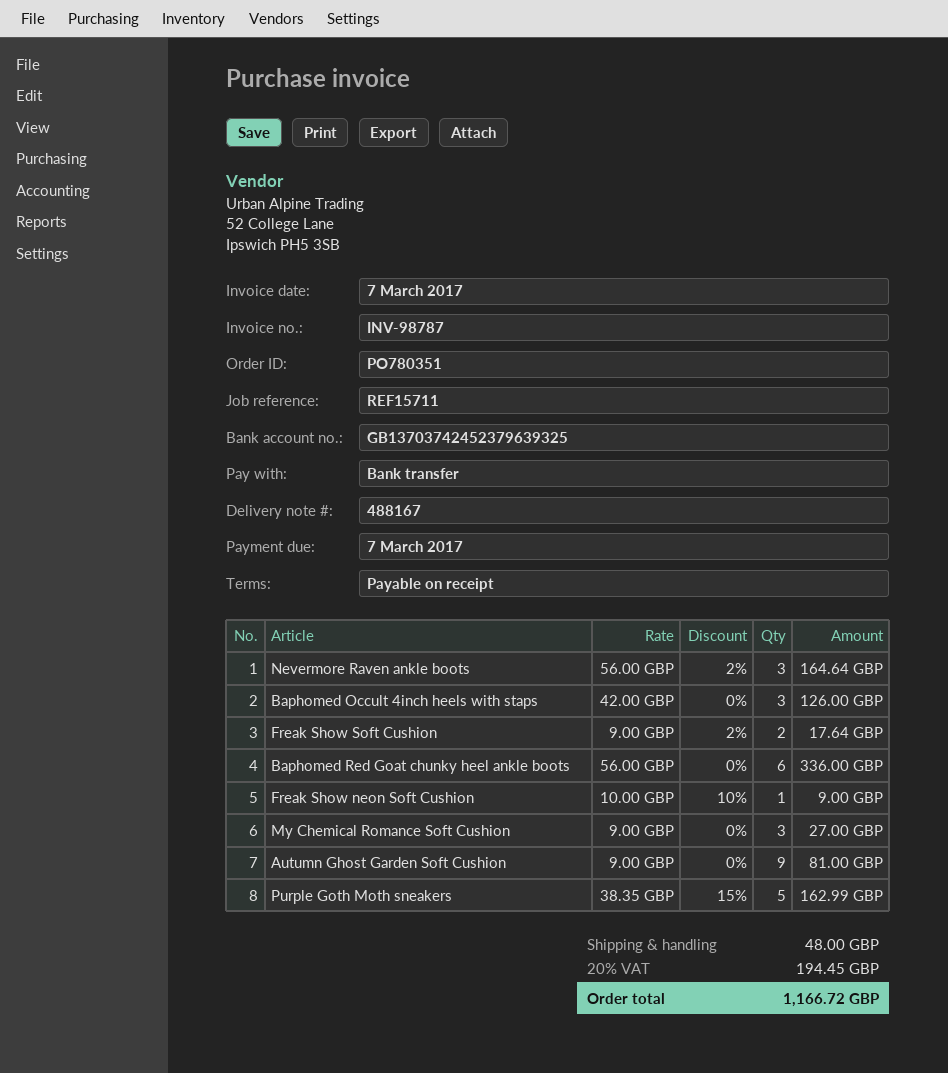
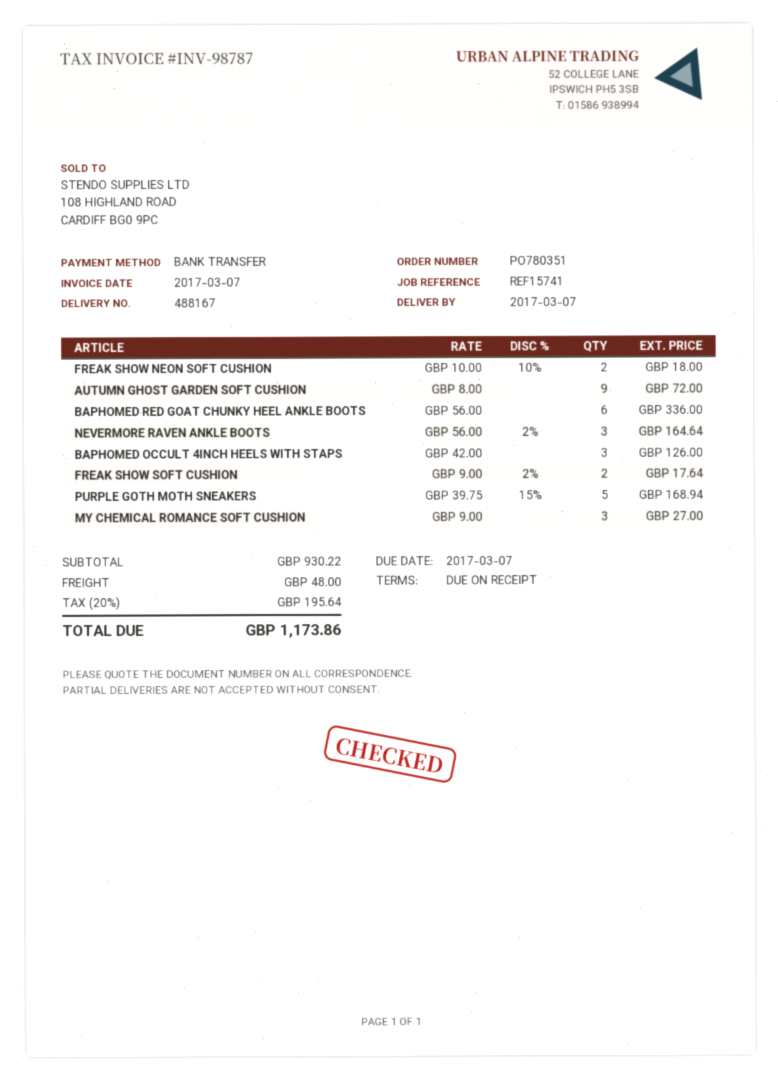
reference: REF15711 -> REF15741
Freak Show neon Soft Cushion: 1 x 10.00 - 10% = 9.00 -> 2 x 10.00 - 10% = 18.00
Autumn Ghost Garden Soft Cushion: 9 x 9.00 = 81.00 -> 9 x 8.00 = 72.00
Purple Goth Moth sneakers: 5 x 38.35 - 15% = 162.99 -> 5 x 39.75 - 15% = 168.94
tax: 20% = 194.45 -> 20% = 195.64
total: 1166.72 -> 1173.86

